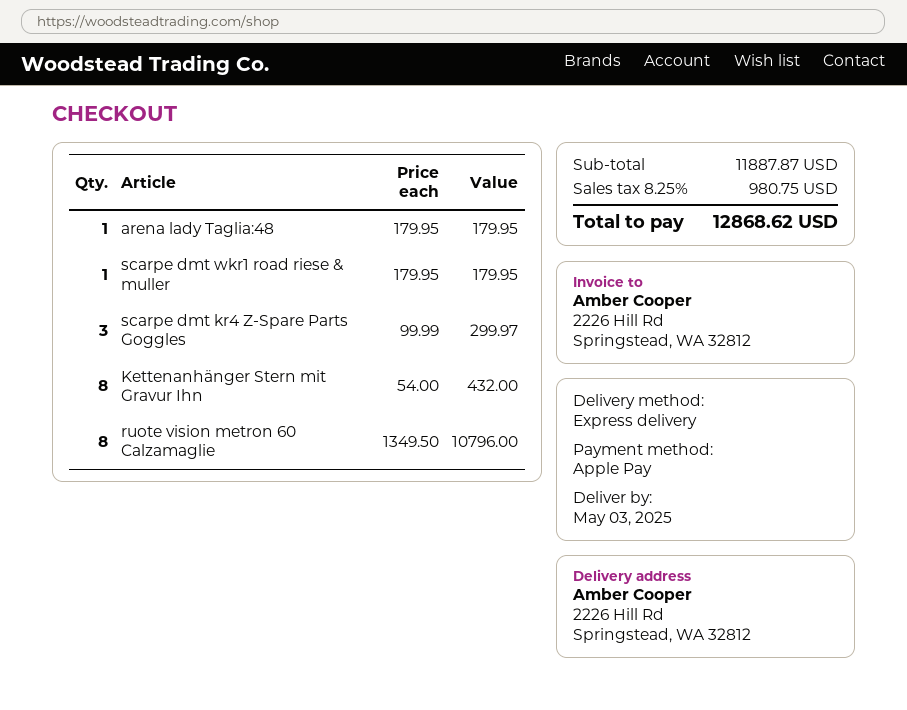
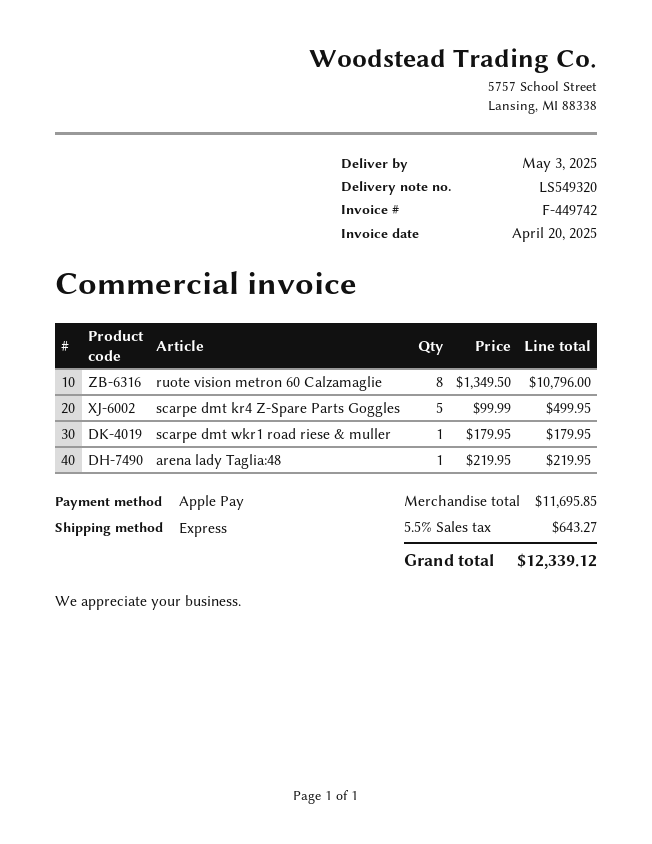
arena lady Taglia:48: 1 x 179.95 = 179.95 -> 1 x 219.95 = 219.95
scarpe dmt kr4 Z-Spare Parts Goggles: 3 x 99.99 = 299.97 -> 5 x 99.99 = 499.95
Kettenanhänger Stern mit Gravur Ihn: 8 x 54.00 = 432.00 -> none
subtotal: 11887.87 -> 11695.85
tax: 8.25% = 980.75 -> 5.5% = 643.27
total: 12868.62 -> 12339.12

